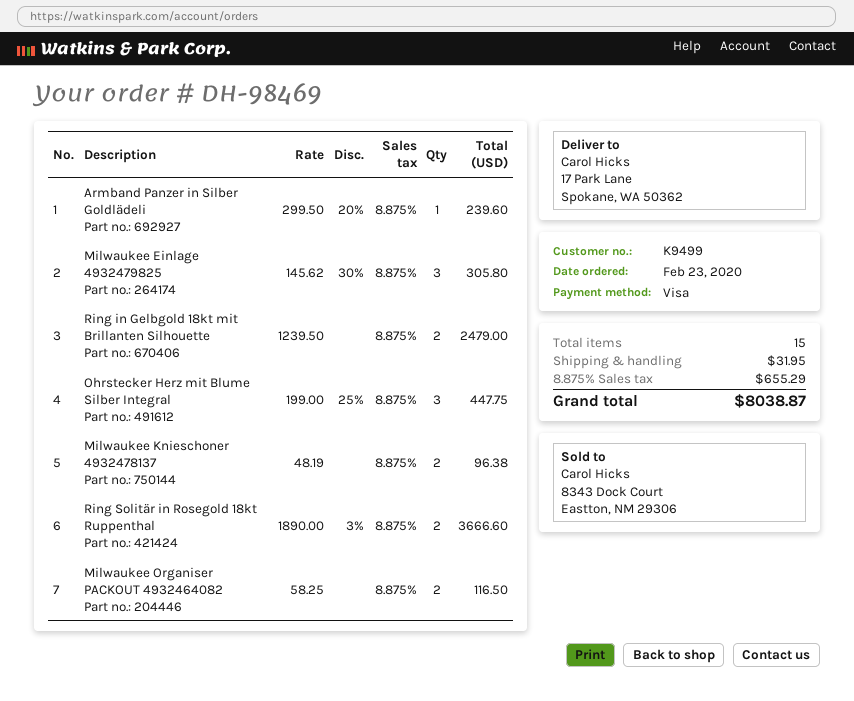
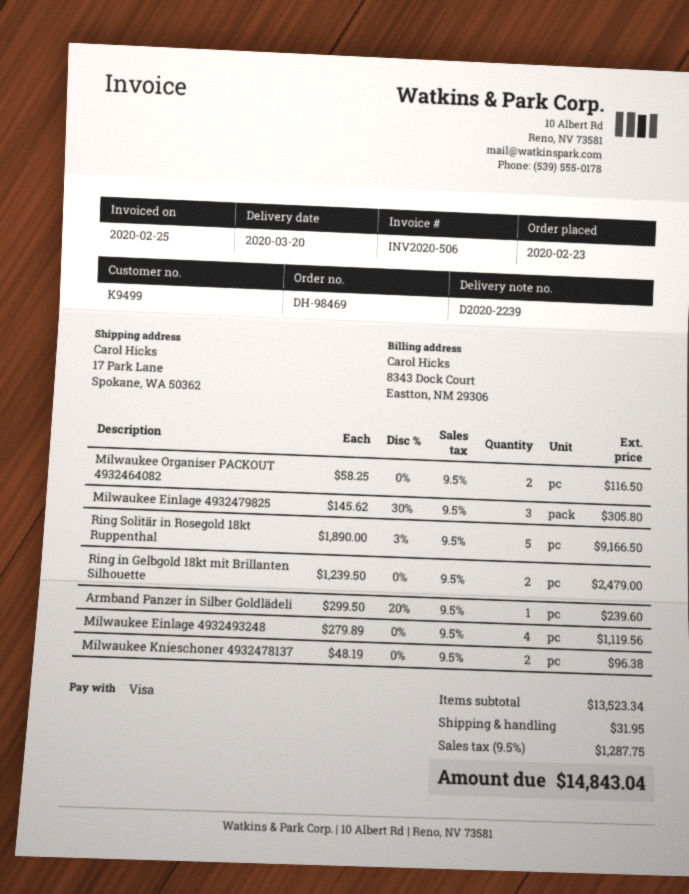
Ohrstecker Herz mit Blume Silber Integral: 3 x 199.00 - 25% = 447.75 -> none
Ring Solitär in Rosegold 18kt Ruppenthal: 2 x 1890.00 - 3% = 3666.60 -> 5 x 1890.00 - 3% = 9166.50
Milwaukee Einlage 4932493248: none -> 4 x 279.89 = 1119.56
tax: 8.875% = 655.29 -> 9.5% = 1287.75
total: 8038.87 -> 14843.04

